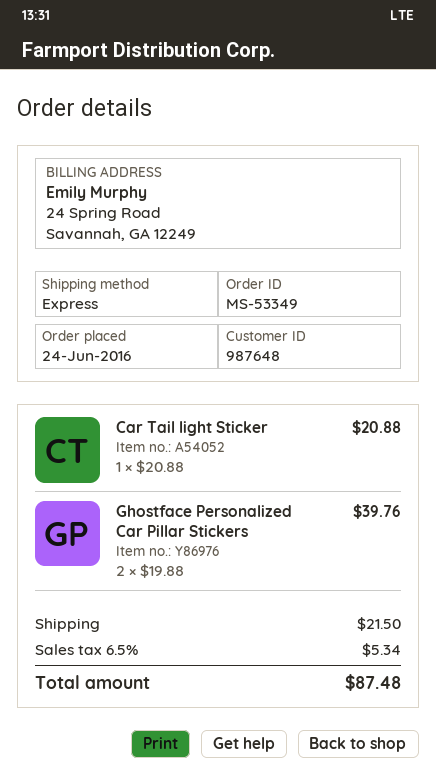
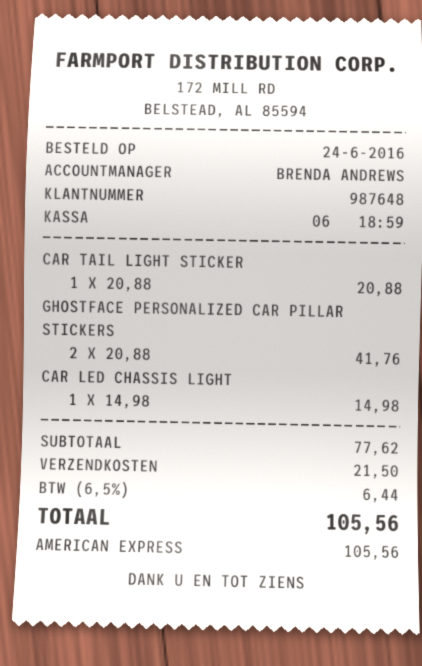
Ghostface Personalized Car Pillar Stickers: 2 x 19.88 = 39.76 -> 2 x 20.88 = 41.76
CAR LED CHASSIS LIGHT: none -> 1 x 14.98 = 14.98
tax: 6.5% = 5.34 -> 6.5% = 6.44
total: 87.48 -> 105.56

